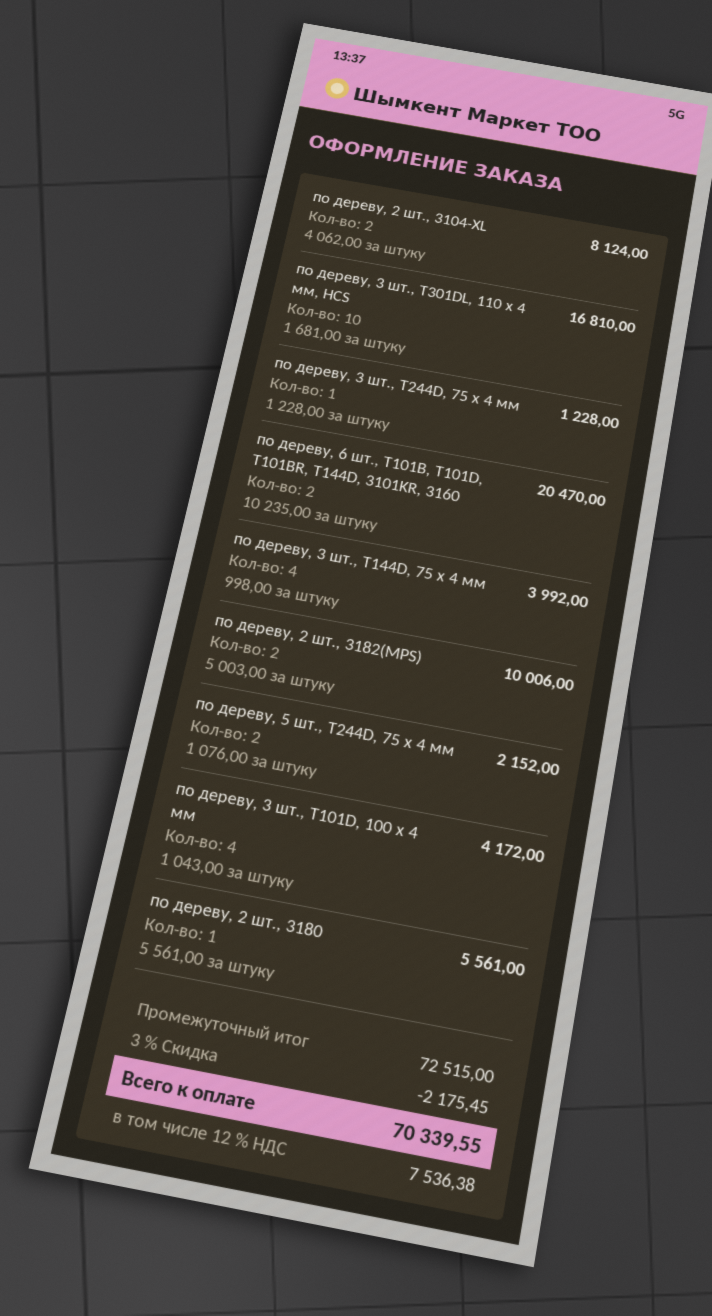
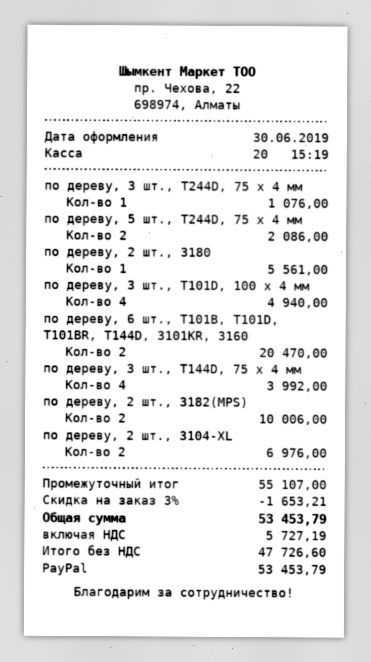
по дереву, 2 шт., 3104-XL: 2 for 8124.00 -> 2 for 6976.00
по дереву, 3 шт., T301DL, 110 x 4 мм, HCS: 10 for 16810.00 -> none
по дереву, 3 шт., T244D, 75 x 4 мм: 1 for 1228.00 -> 1 for 1076.00
по дереву, 5 шт., T244D, 75 x 4 мм: 2 for 2152.00 -> 2 for 2086.00
по дереву, 3 шт., T101D, 100 x 4 мм: 4 for 4172.00 -> 4 for 4940.00
subtotal: 72515.00 -> 55107.00
discount: 3% = 2175.45 -> 3% = 1653.21
tax: 7536.38 -> 5727.19
total: 70339.55 -> 53453.79

